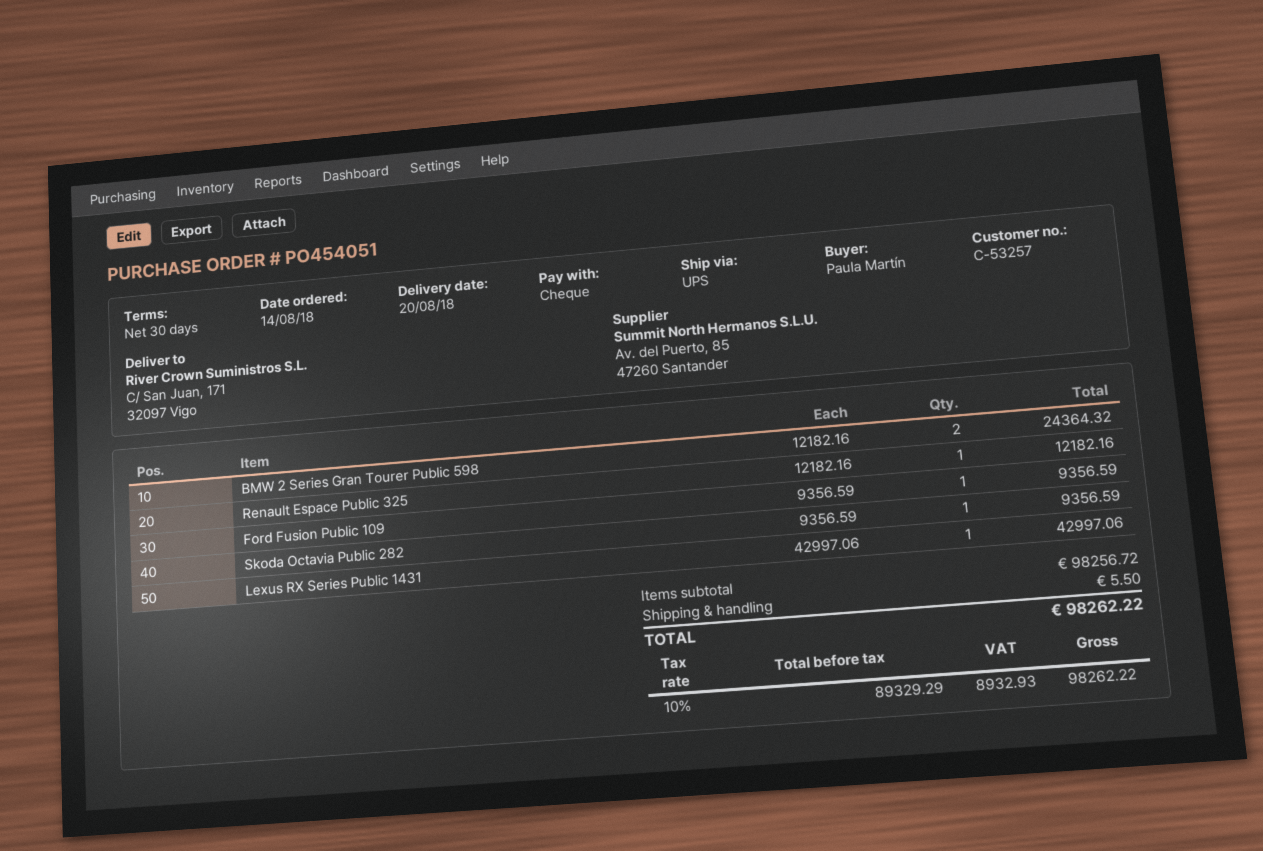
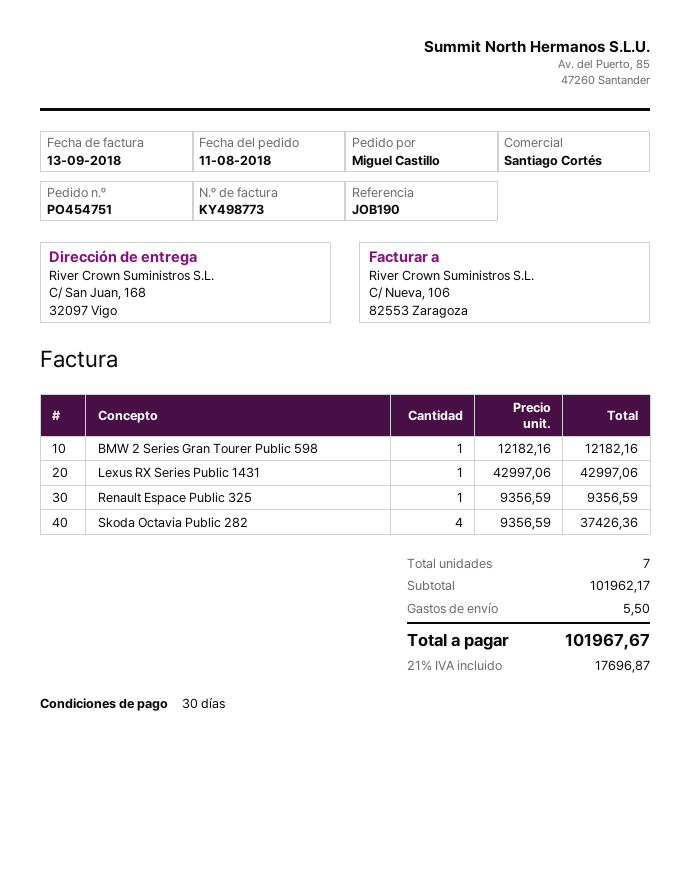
order number: PO454051 -> PO454751
order date: 2018-08-14 -> 2018-08-11
ordered by: Paula Martín -> Miguel Castillo
ship to: C/ San Juan, 171, 32097 Vigo -> C/ San Juan, 168, 32097 Vigo
BMW 2 Series Gran Tourer Public 598: 2 x 12182.16 = 24364.32 -> 1 x 12182.16 = 12182.16
Renault Espace Public 325: 1 x 12182.16 = 12182.16 -> 1 x 9356.59 = 9356.59
Ford Fusion Public 109: 1 x 9356.59 = 9356.59 -> none
Skoda Octavia Public 282: 1 x 9356.59 = 9356.59 -> 4 x 9356.59 = 37426.36
subtotal: 98256.72 -> 101962.17
tax: 10% = 8932.93 -> 21% = 17696.87
total: 98262.22 -> 101967.67

